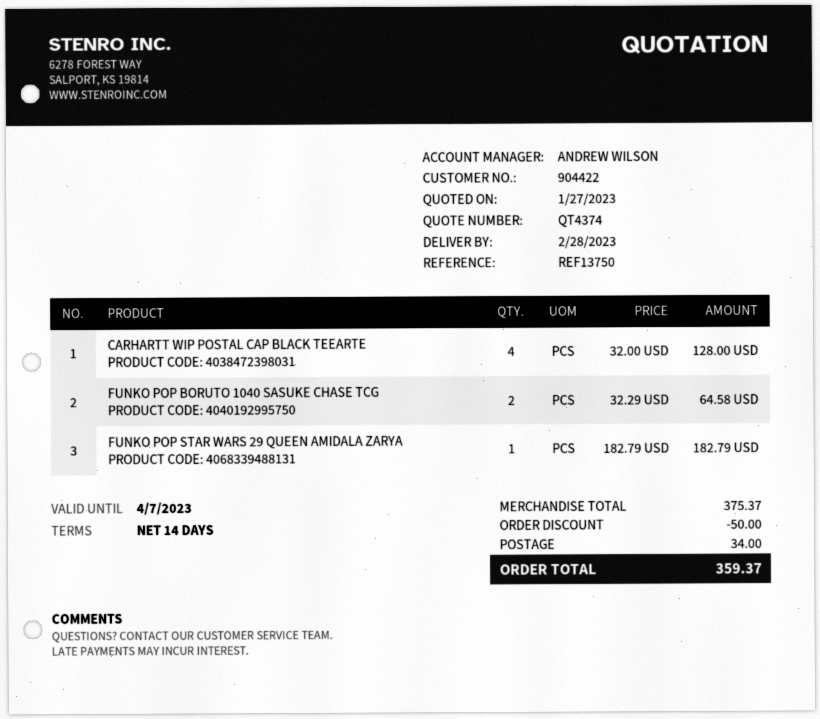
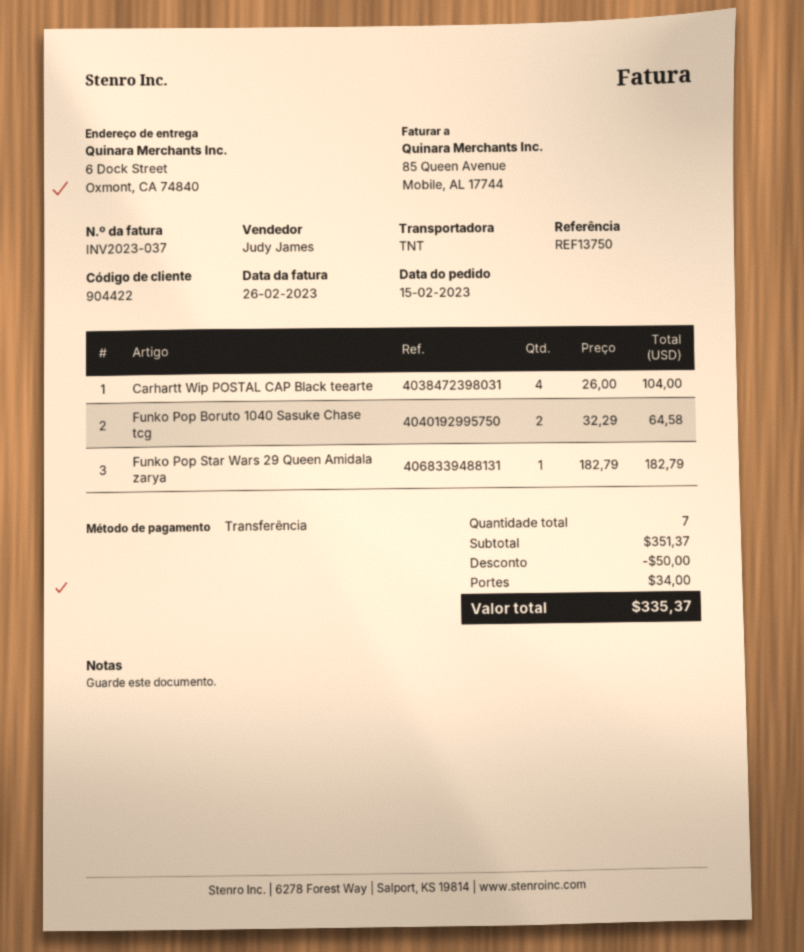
sales rep: ANDREW WILSON -> Judy James
CARHARTT WIP POSTAL CAP BLACK TEEARTE: 4 x 32.00 = 128.00 -> 4 x 26.00 = 104.00
subtotal: 375.37 -> 351.37
total: 359.37 -> 335.37

